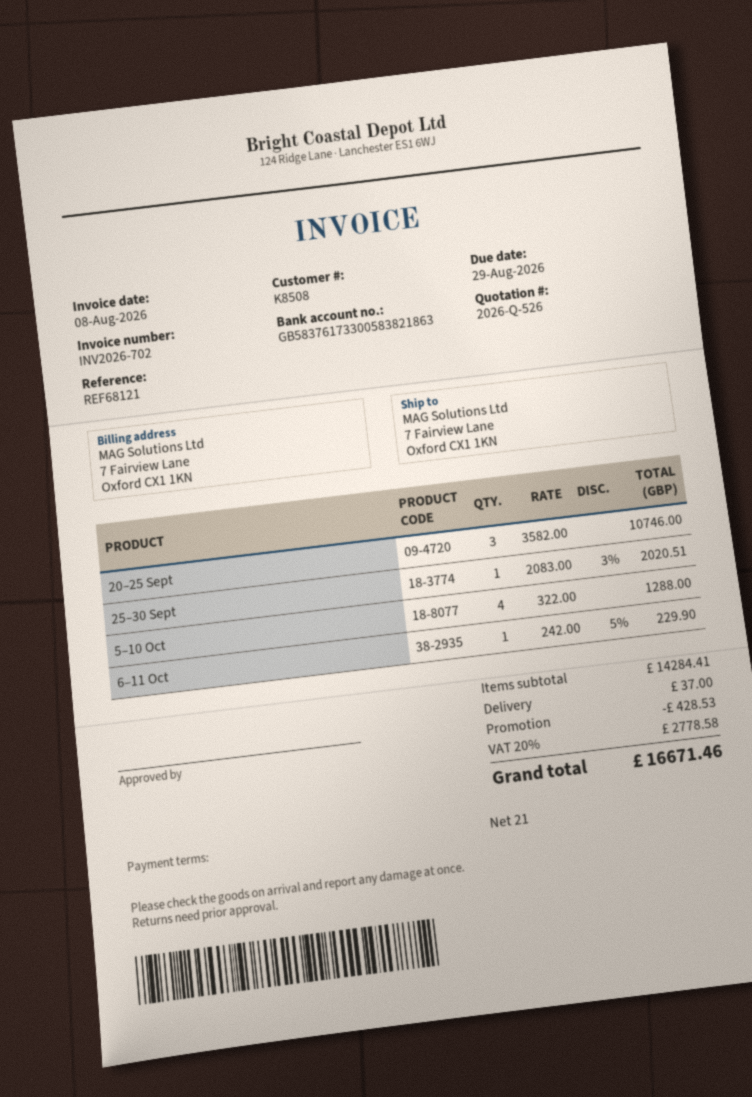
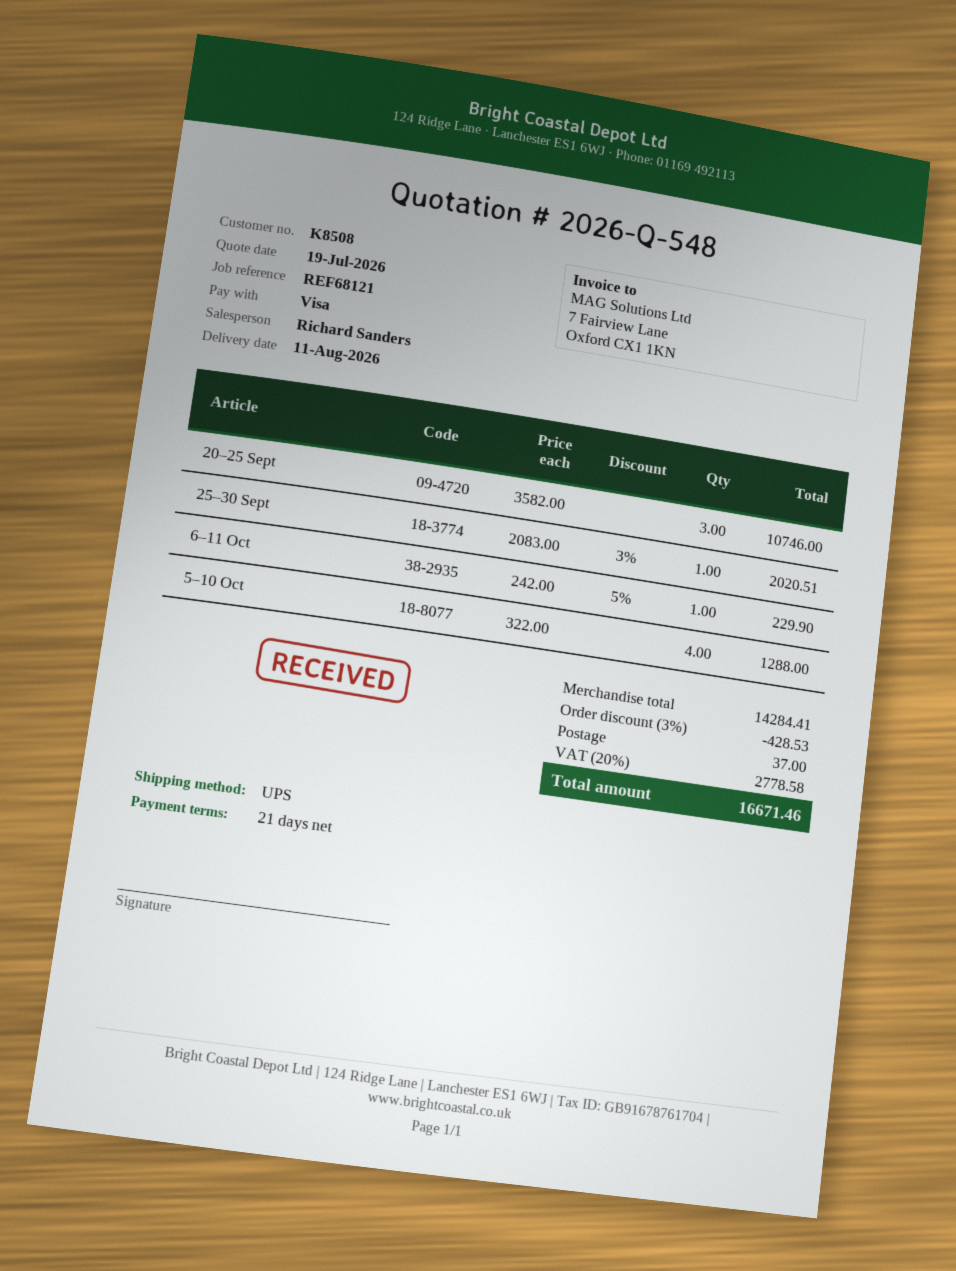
quote number: 2026-Q-526 -> 2026-Q-548

